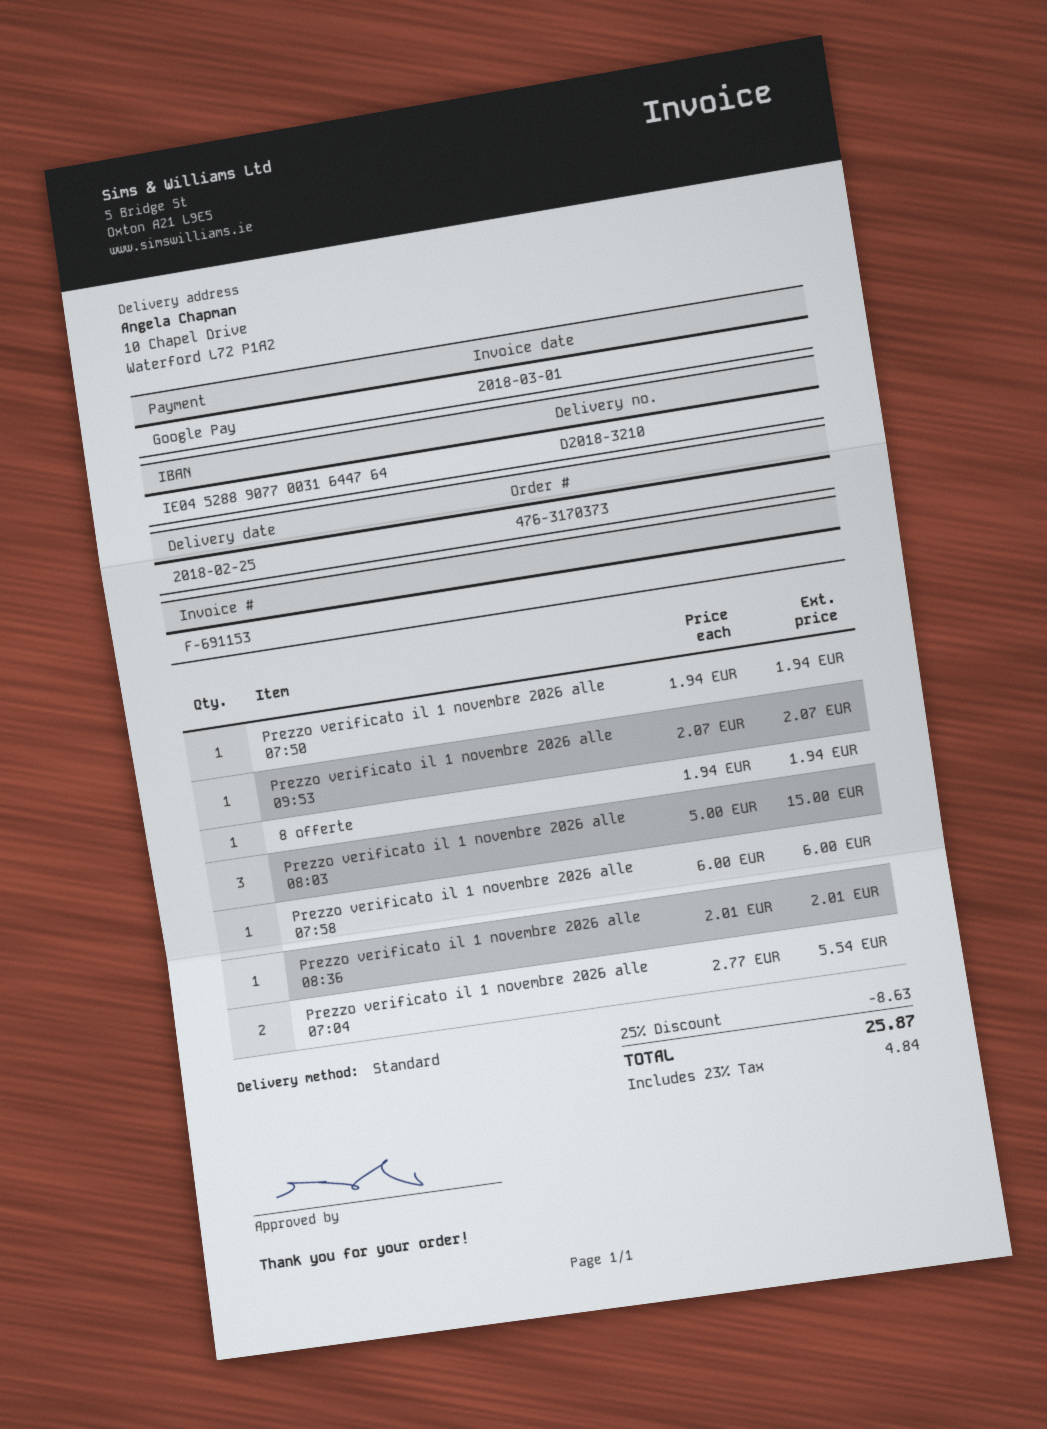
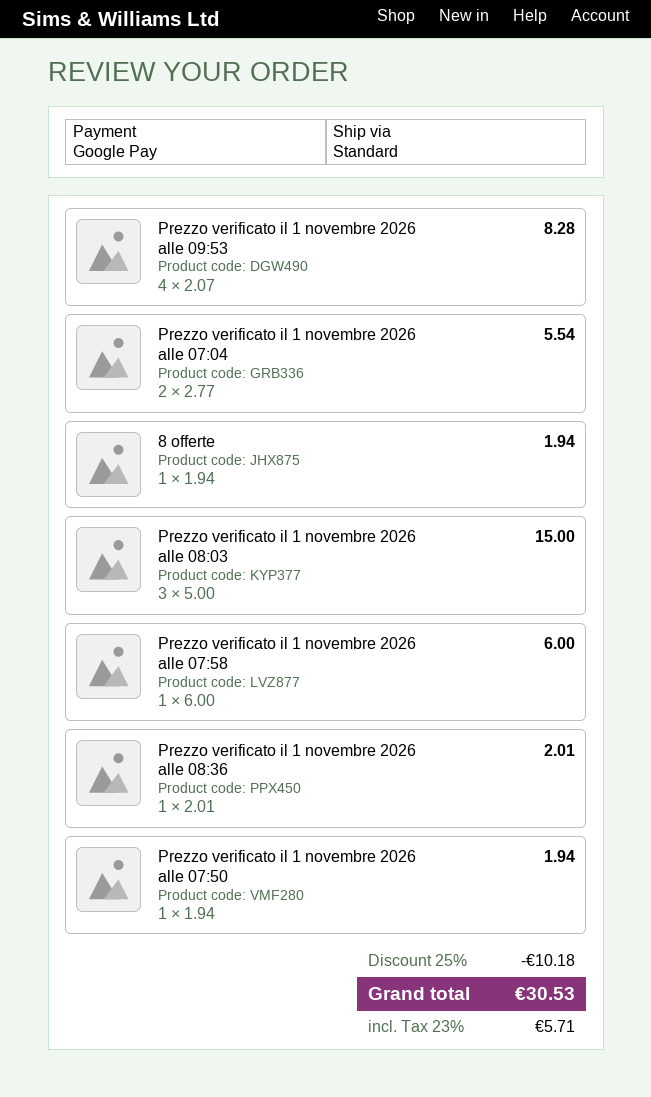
Prezzo verificato il 1 novembre 2026 alle 09:53: 1 x 2.07 = 2.07 -> 4 x 2.07 = 8.28
discount: 25% = 8.63 -> 25% = 10.18
tax: 23% = 4.84 -> 23% = 5.71
total: 25.87 -> 30.53

